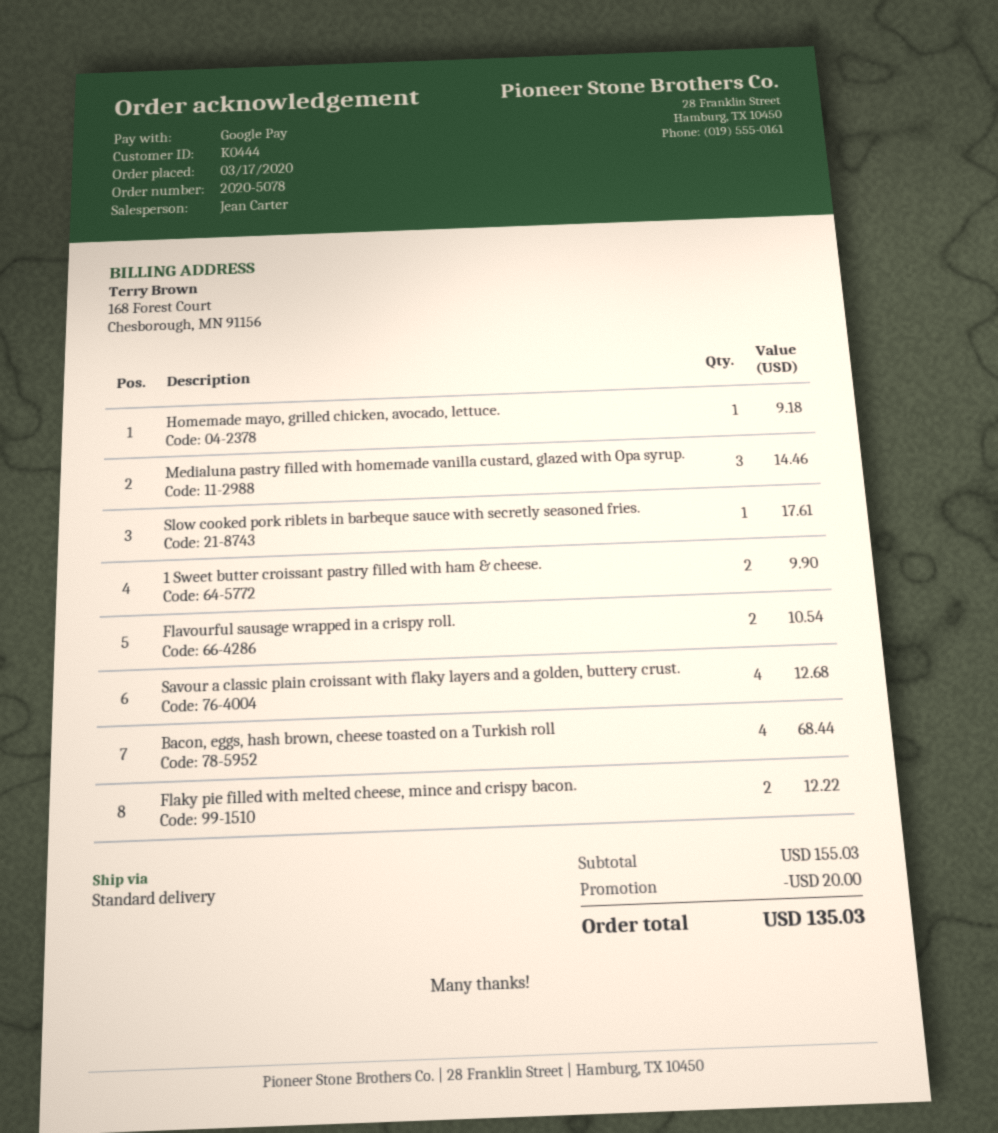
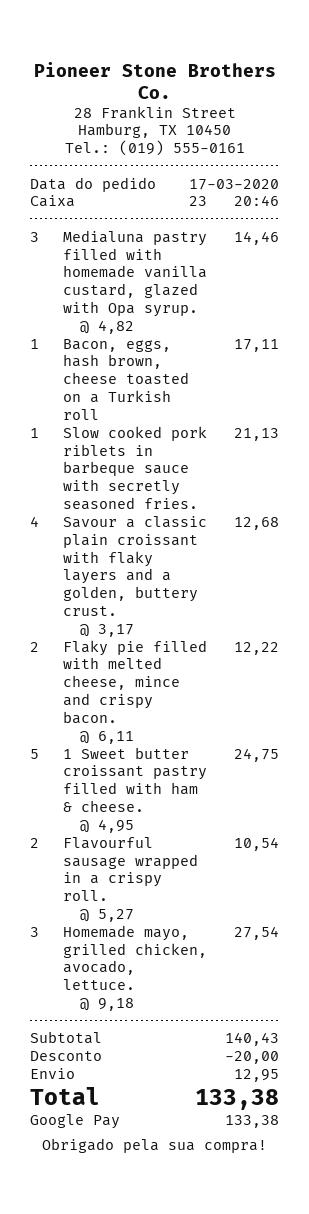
Homemade mayo, grilled chicken, avocado, lettuce.: 1 for 9.18 -> 3 for 27.54
Slow cooked pork riblets in barbeque sauce with secretly seasoned fries.: 1 for 17.61 -> 1 for 21.13
1 Sweet butter croissant pastry filled with ham & cheese.: 2 for 9.90 -> 5 for 24.75
Bacon, eggs, hash brown, cheese toasted on a Turkish roll: 4 for 68.44 -> 1 for 17.11
subtotal: 155.03 -> 140.43
shipping: none -> 12.95
total: 135.03 -> 133.38

